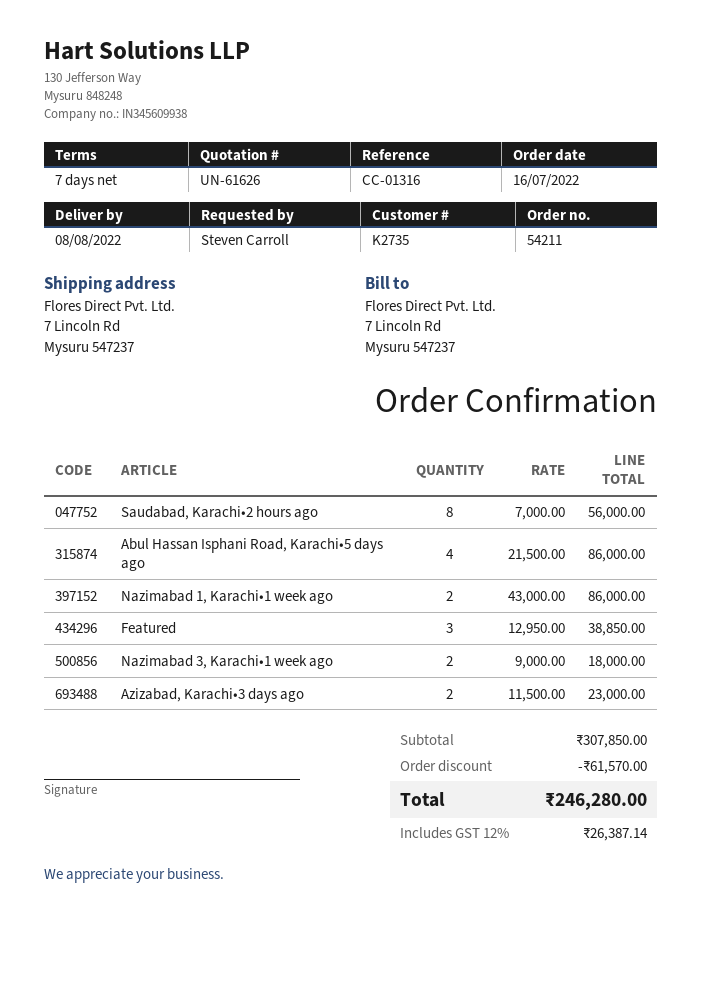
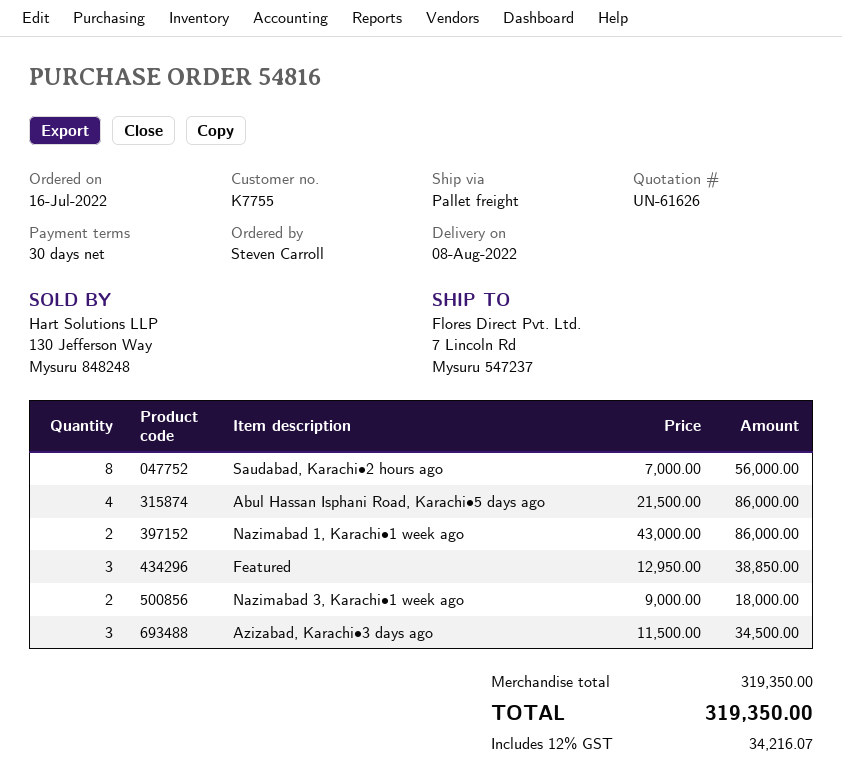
order number: 54211 -> 54816
payment terms: 7 days -> 30 days
customer number: K2735 -> K7755
Azizabad, Karachi•3 days ago: 2 x 11500.00 = 23000.00 -> 3 x 11500.00 = 34500.00
subtotal: 307850.00 -> 319350.00
discount: 61570.00 -> none
tax: 12% = 26387.14 -> 12% = 34216.07
total: 246280.00 -> 319350.00

